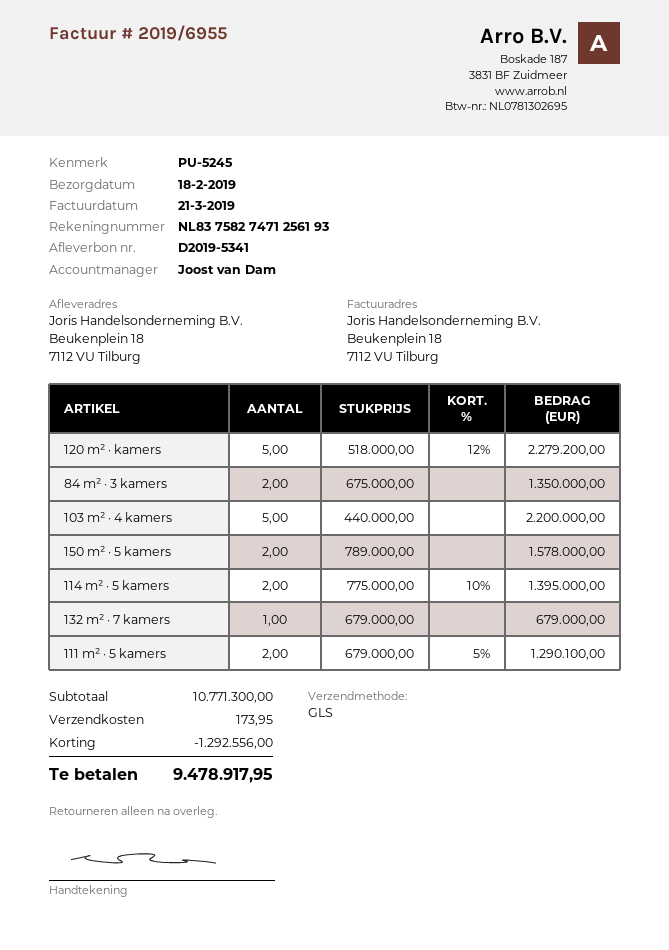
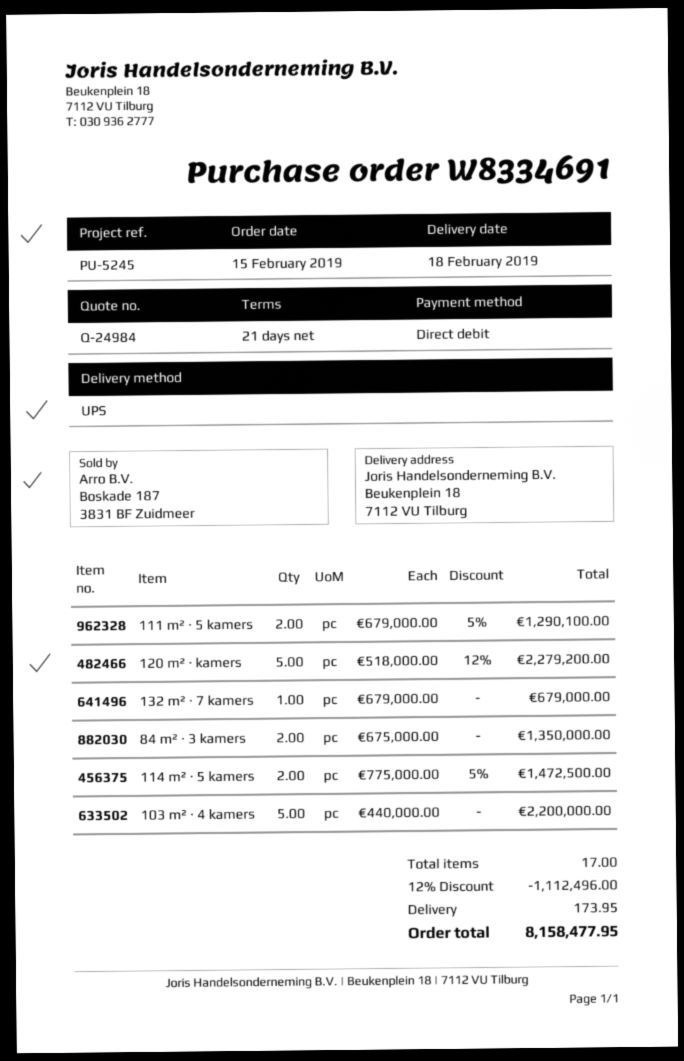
shipping method: GLS -> UPS
150 m² · 5 kamers: 2 x 789000.00 = 1578000.00 -> none
114 m² · 5 kamers: 2 x 775000.00 - 10% = 1395000.00 -> 2 x 775000.00 - 5% = 1472500.00
discount: 1292556.00 -> 1112496.00
total: 9478917.95 -> 8158477.95

